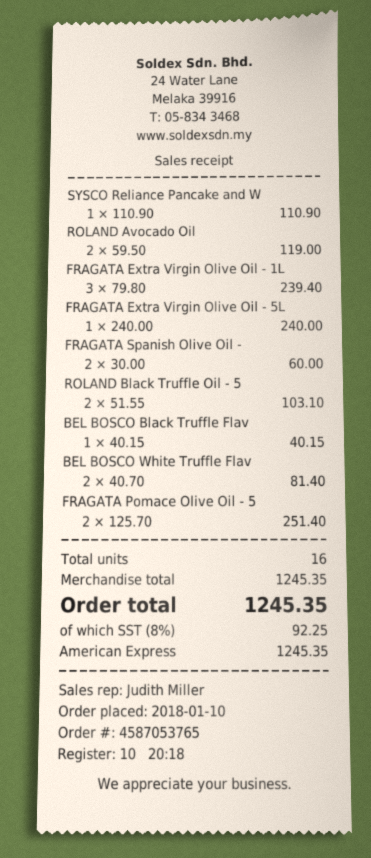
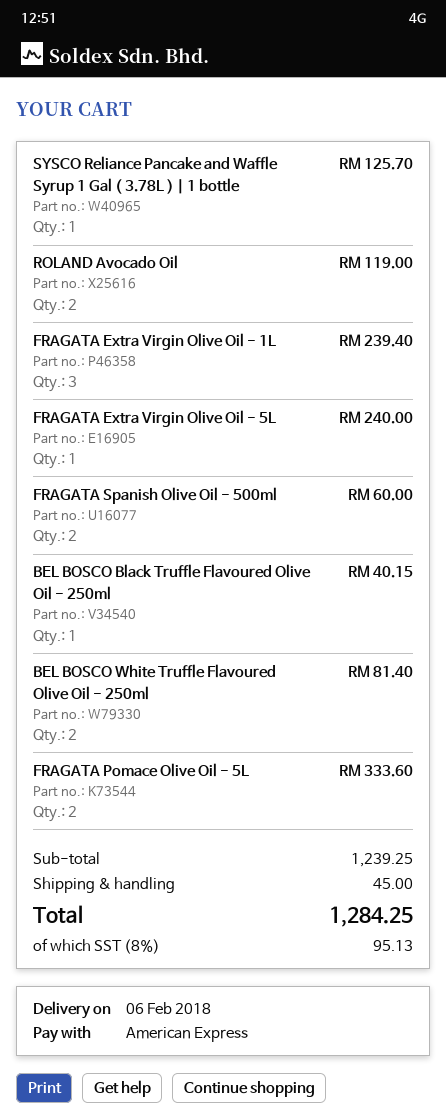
SYSCO Reliance Pancake and W: 1 for 110.90 -> 1 for 125.70
ROLAND Black Truffle Oil - 5: 2 for 103.10 -> none
FRAGATA Pomace Olive Oil - 5: 2 for 251.40 -> 2 for 333.60
subtotal: 1245.35 -> 1239.25
shipping: none -> 45.00
tax: 8% = 92.25 -> 8% = 95.13
total: 1245.35 -> 1284.25

